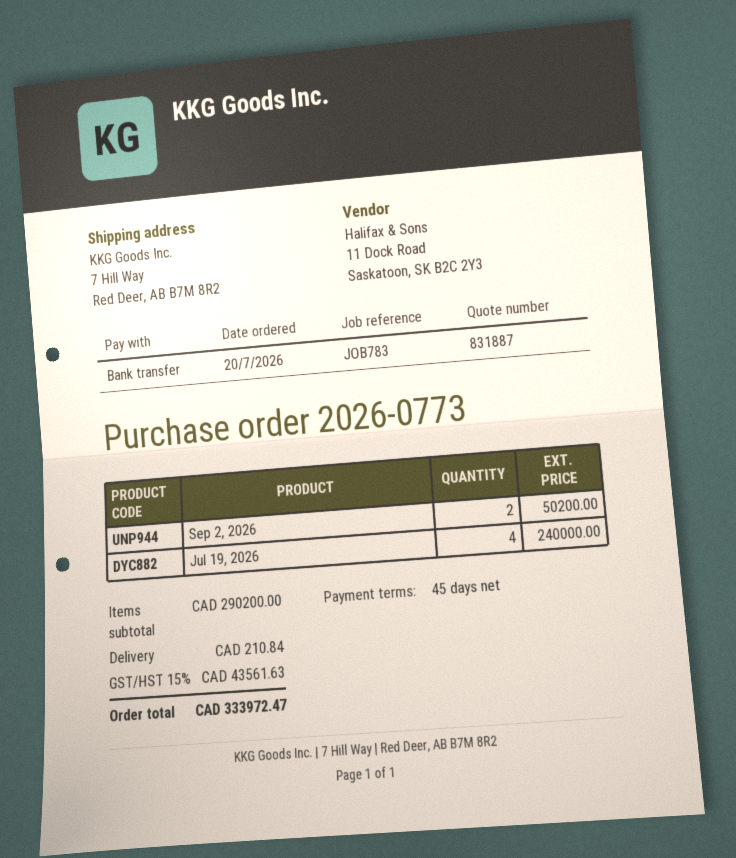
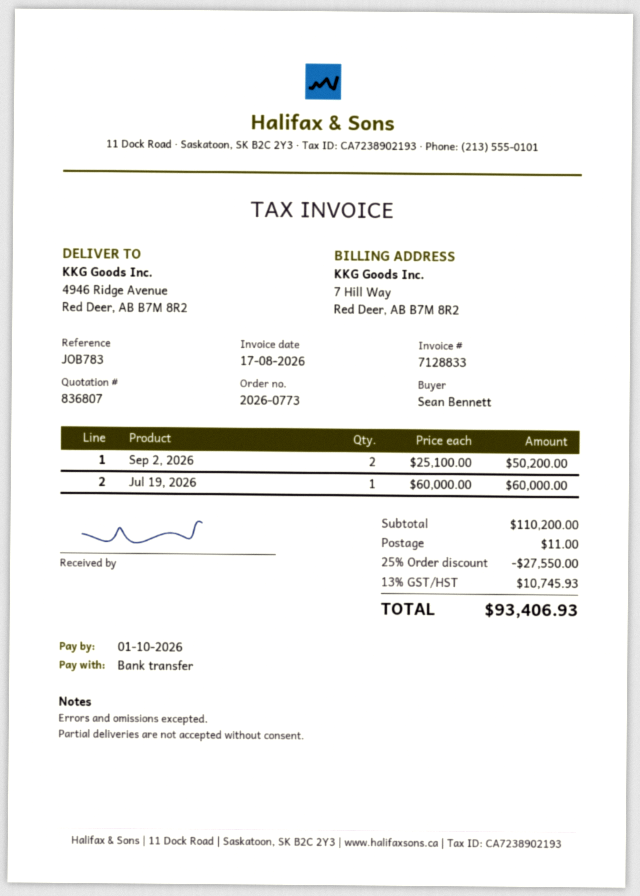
quote number: 831887 -> 836807
ship to: 7 Hill Way, Red Deer, AB B7M 8R2 -> 4946 Ridge Avenue, Red Deer, AB B7M 8R2
Jul 19, 2026: 4 for 240000.00 -> 1 for 60000.00
subtotal: 290200.00 -> 110200.00
discount: none -> 25% = 27550.00
shipping: 210.84 -> 11.00
tax: 15% = 43561.63 -> 13% = 10745.93
total: 333972.47 -> 93406.93

